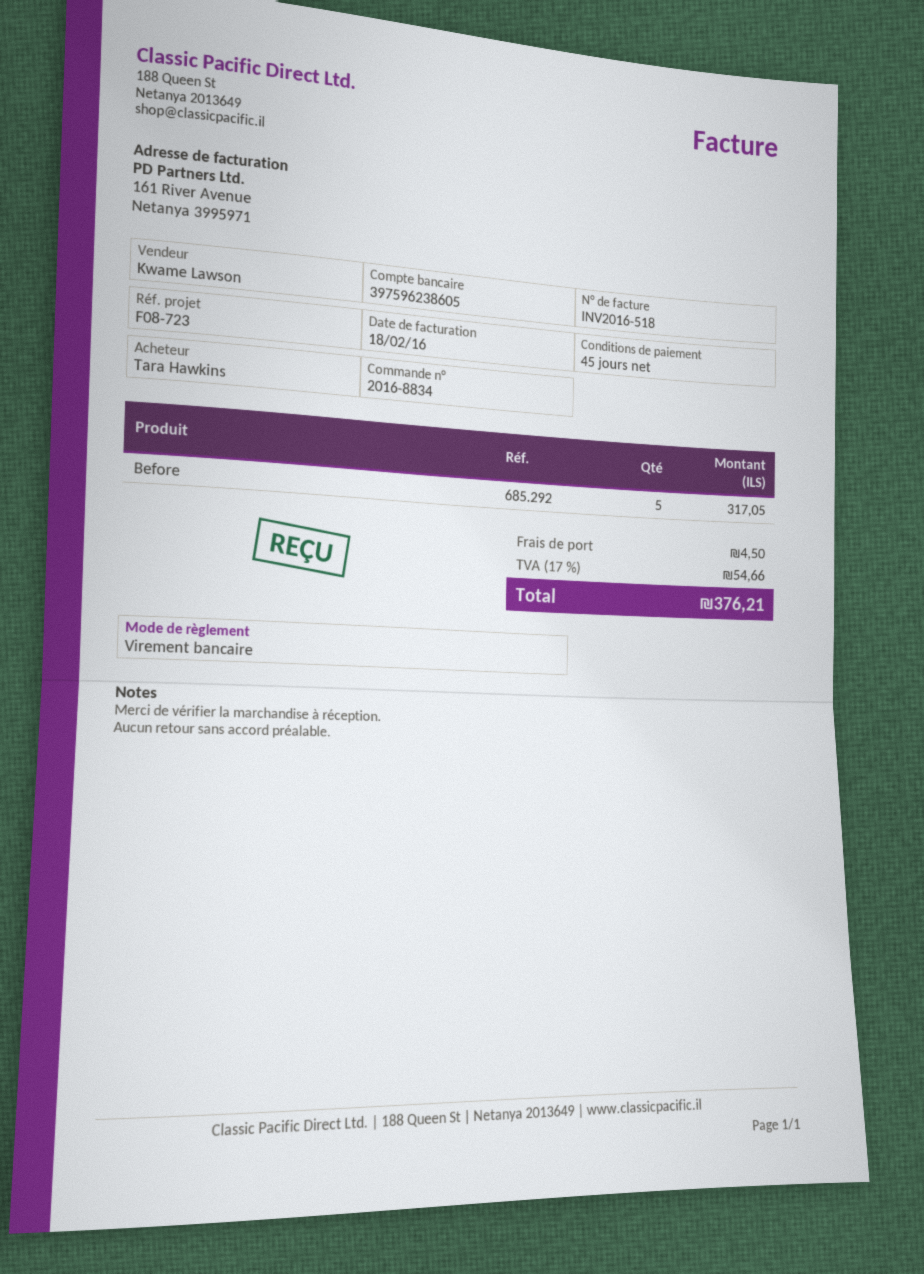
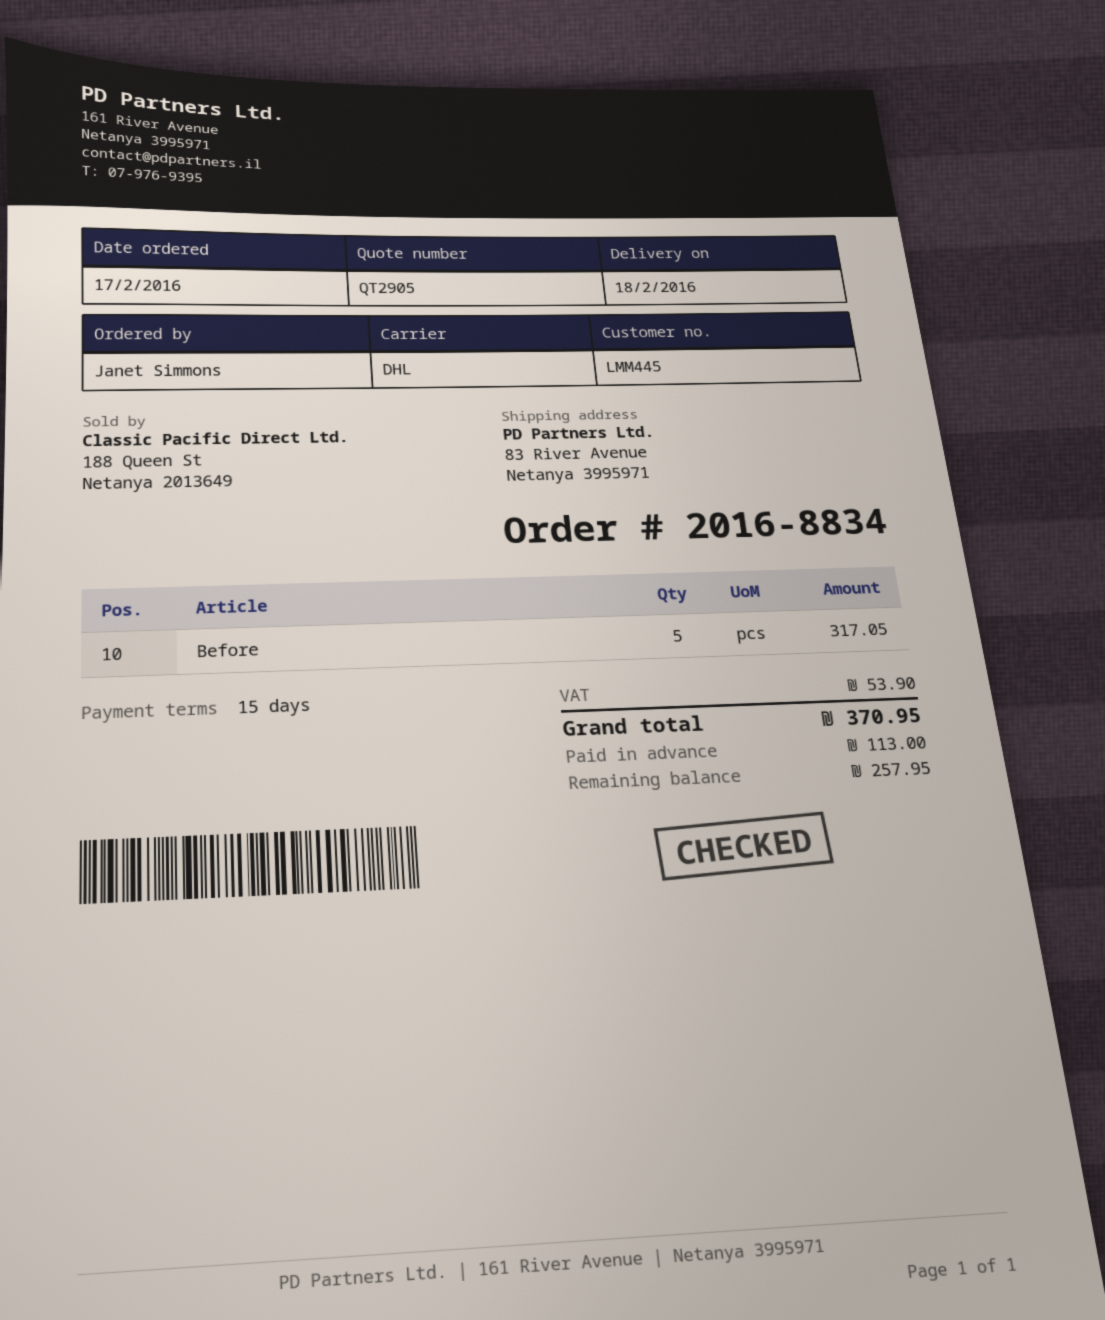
payment terms: 45 days -> 15 days
ordered by: Tara Hawkins -> Janet Simmons
shipping: 4.50 -> none
tax: 54.66 -> 53.90
total: 376.21 -> 370.95

